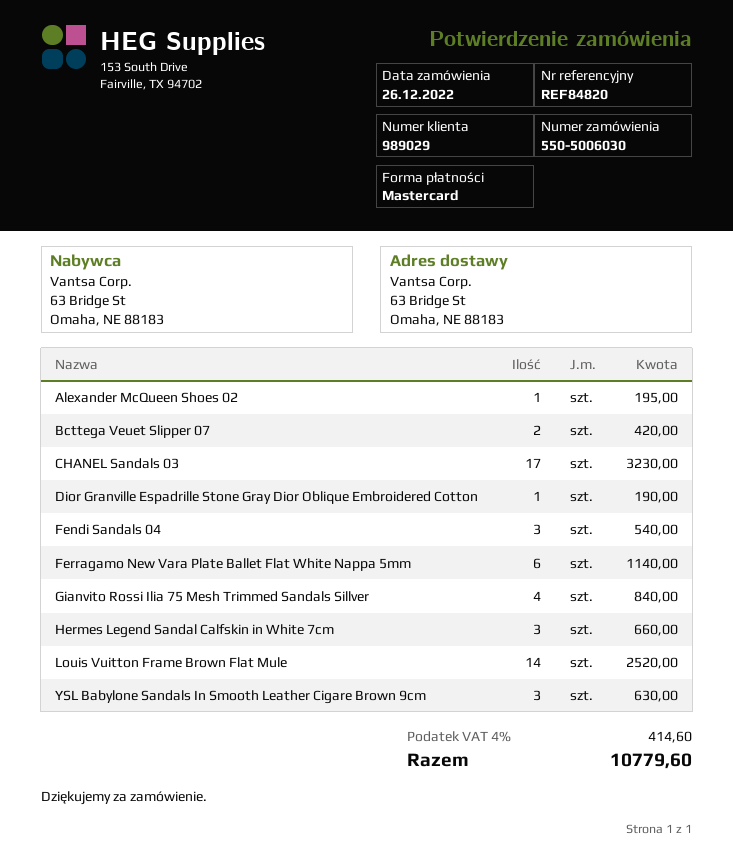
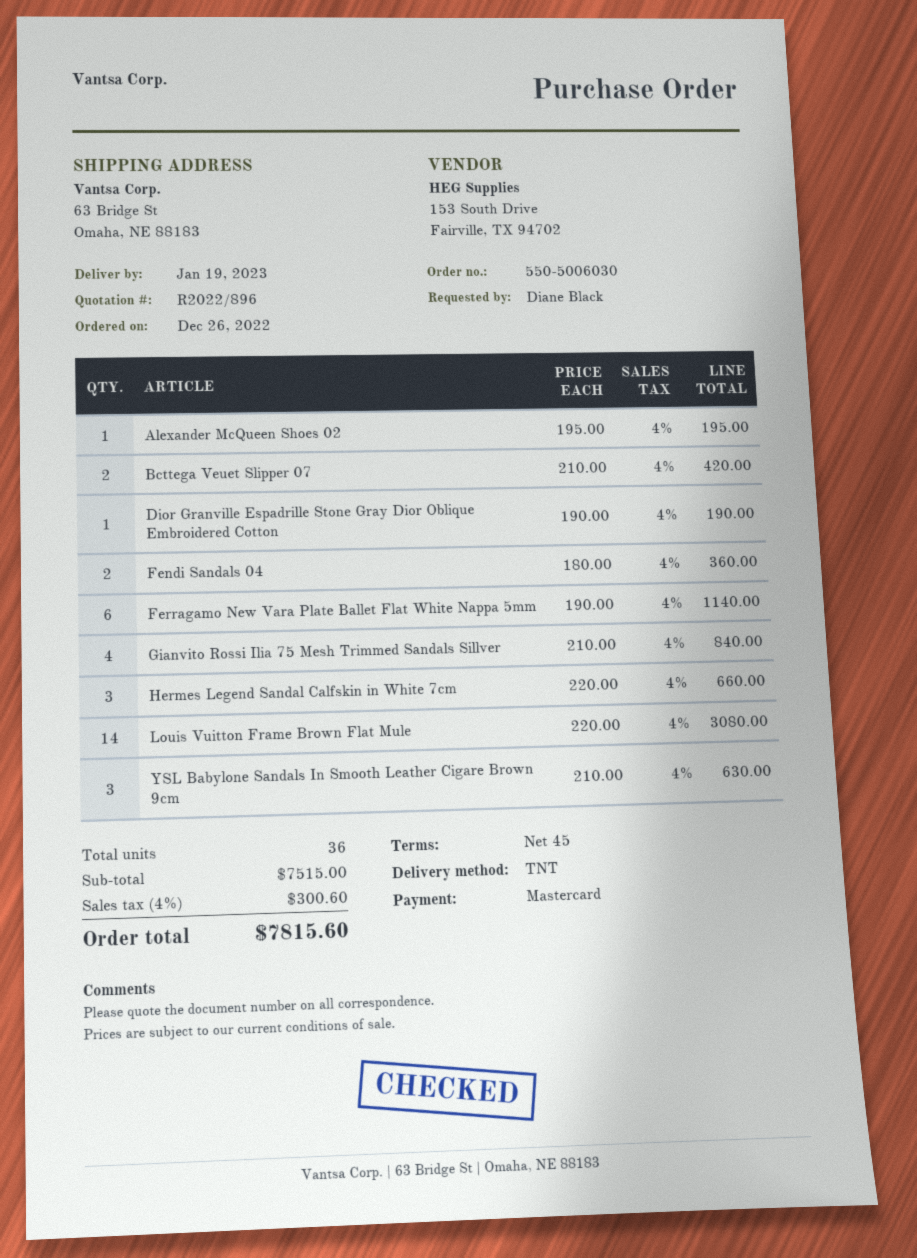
CHANEL Sandals 03: 17 for 3230.00 -> none
Fendi Sandals 04: 3 for 540.00 -> 2 for 360.00
Louis Vuitton Frame Brown Flat Mule: 14 for 2520.00 -> 14 for 3080.00
tax: 4% = 414.60 -> 4% = 300.60
total: 10779.60 -> 7815.60

